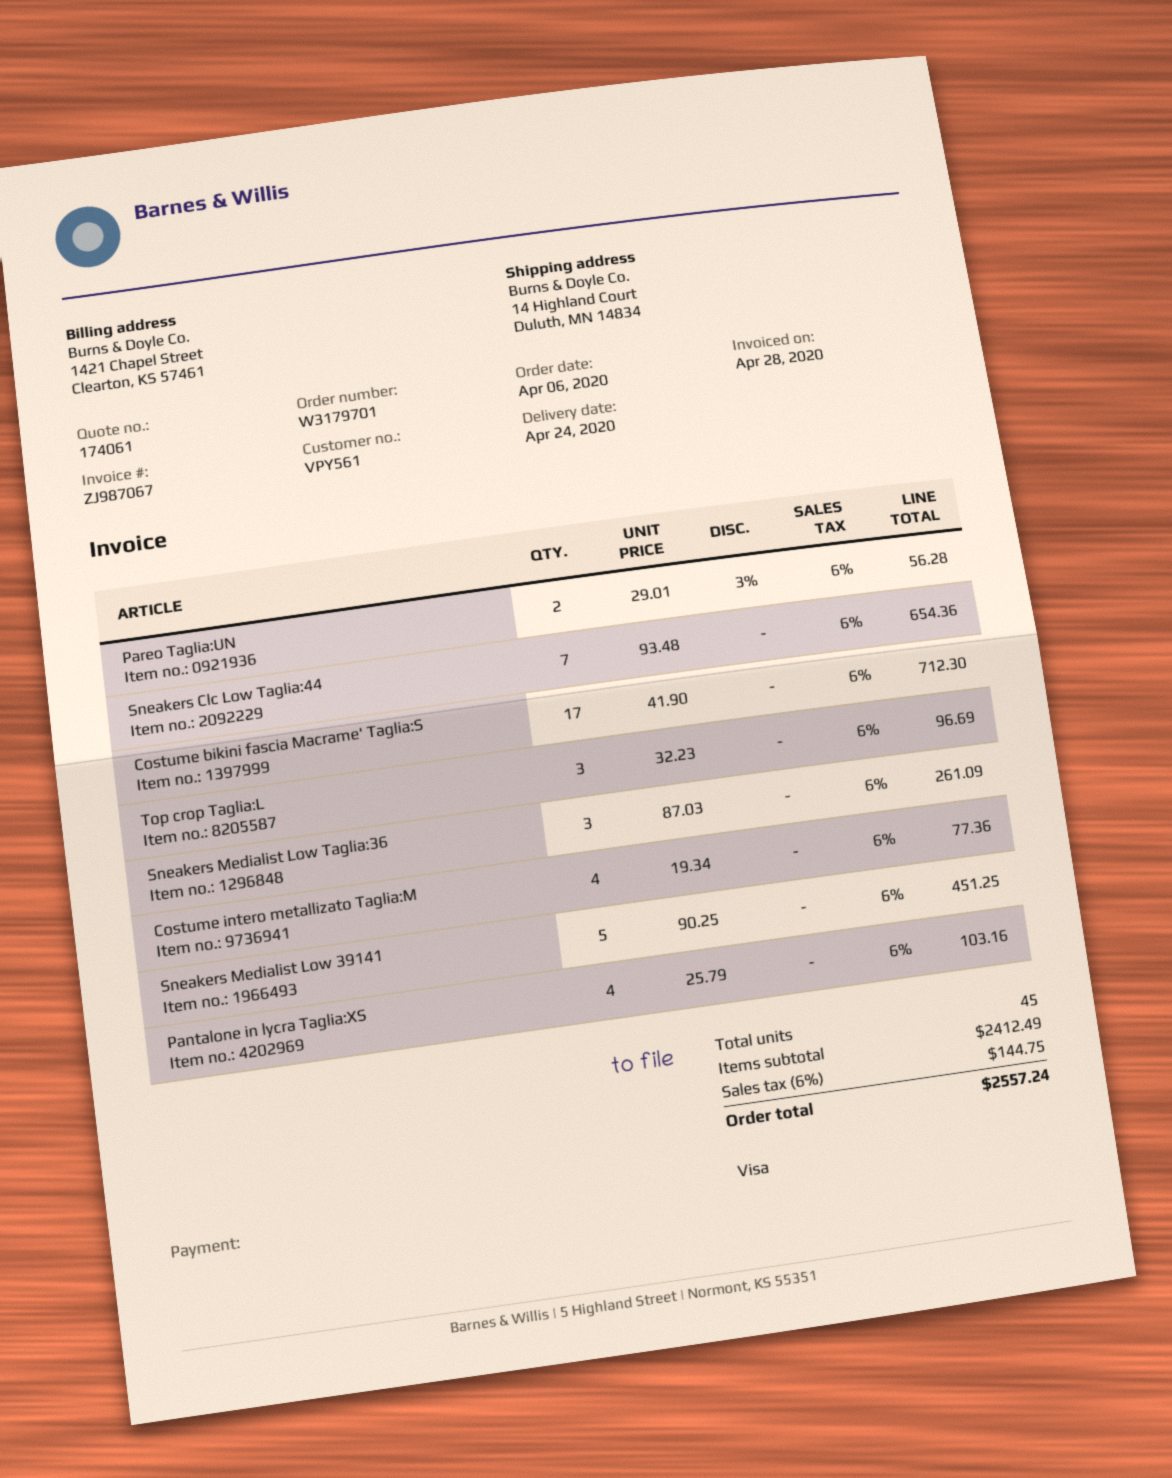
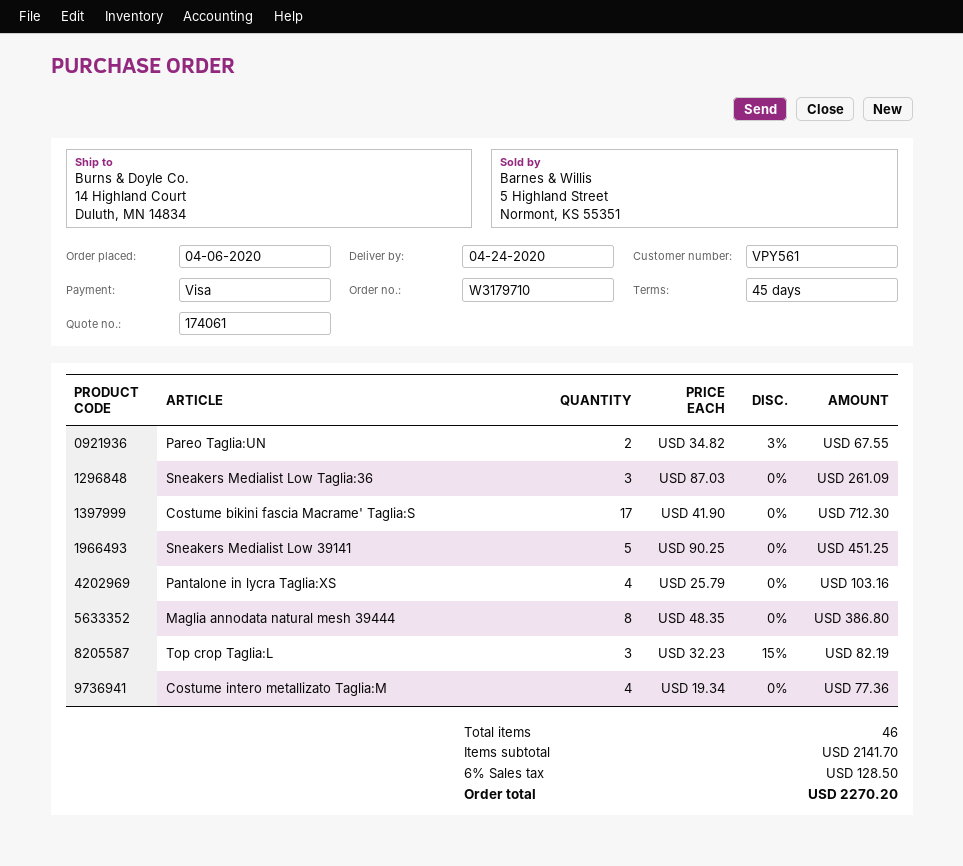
order number: W3179701 -> W3179710
Pareo Taglia:UN: 2 x 29.01 - 3% = 56.28 -> 2 x 34.82 - 3% = 67.55
Sneakers Clc Low Taglia:44: 7 x 93.48 = 654.36 -> none
Top crop Taglia:L: 3 x 32.23 = 96.69 -> 3 x 32.23 - 15% = 82.19
Maglia annodata natural mesh 39444: none -> 8 x 48.35 = 386.80
total quantity: 45 -> 46
subtotal: 2412.49 -> 2141.70
tax: 6% = 144.75 -> 6% = 128.50
total: 2557.24 -> 2270.20

